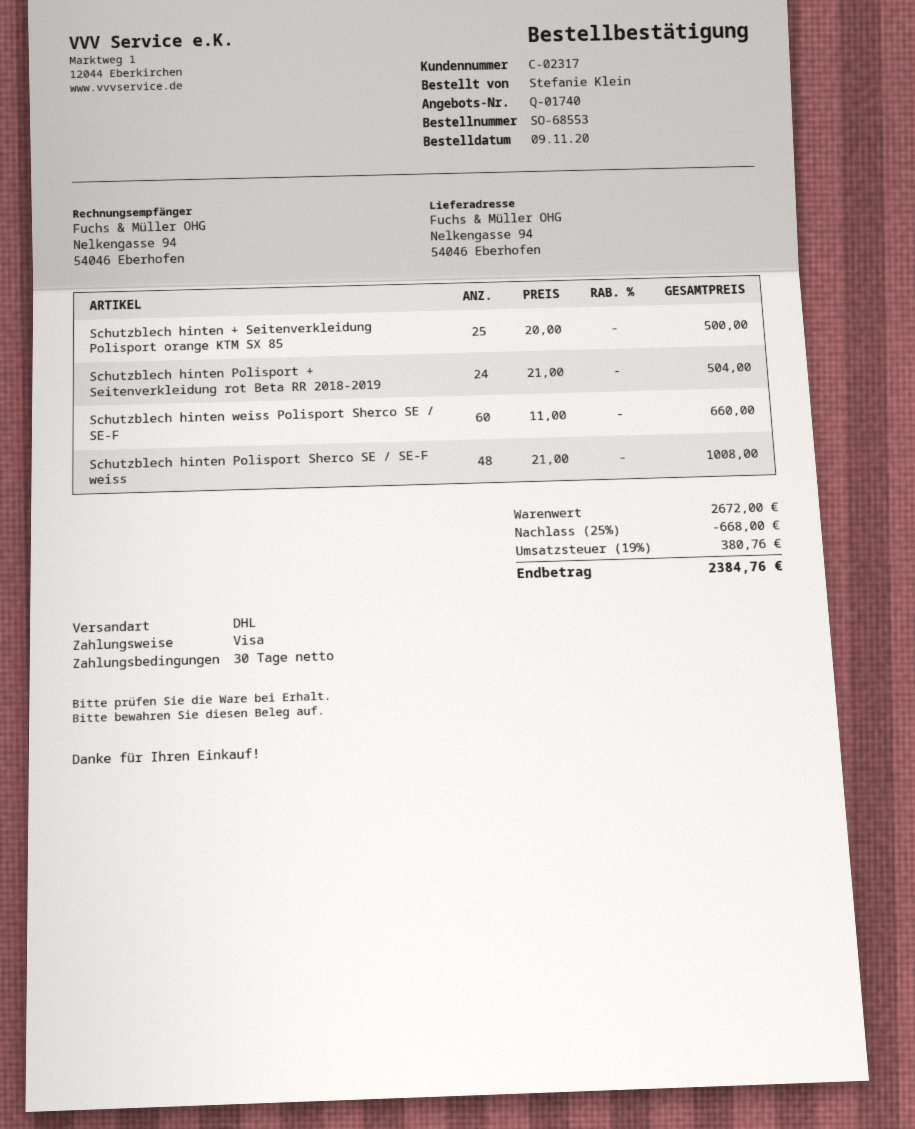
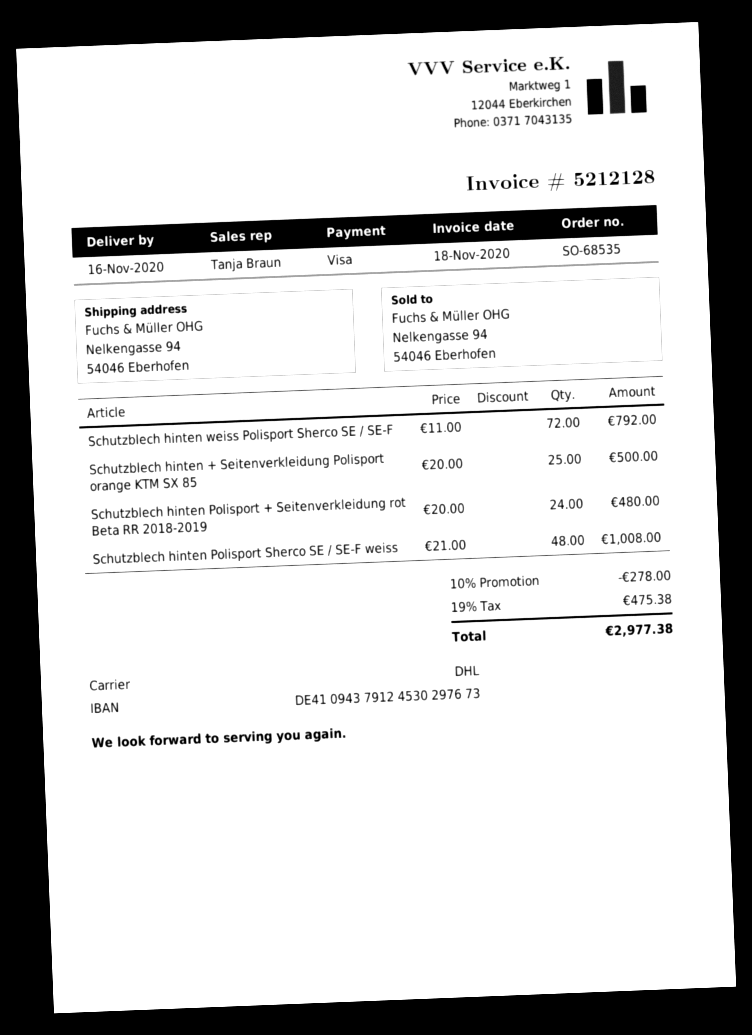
order number: SO-68553 -> SO-68535
Schutzblech hinten Polisport + Seitenverkleidung rot Beta RR 2018-2019: 24 x 21.00 = 504.00 -> 24 x 20.00 = 480.00
Schutzblech hinten weiss Polisport Sherco SE / SE-F: 60 x 11.00 = 660.00 -> 72 x 11.00 = 792.00
discount: 25% = 668.00 -> 10% = 278.00
tax: 19% = 380.76 -> 19% = 475.38
total: 2384.76 -> 2977.38

